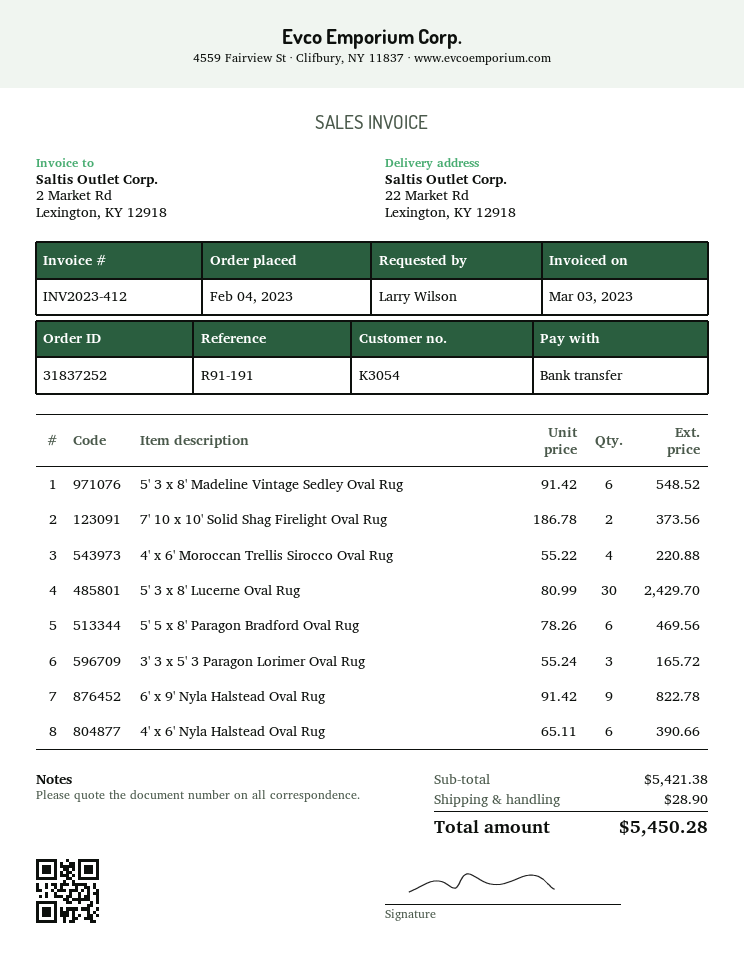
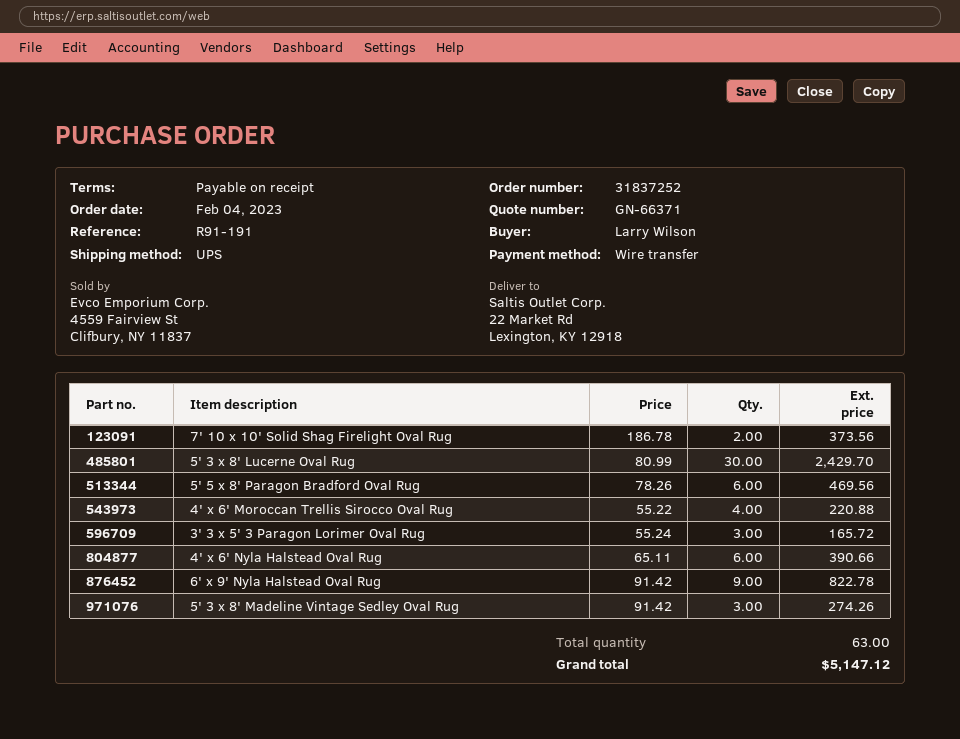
5' 3 x 8' Madeline Vintage Sedley Oval Rug: 6 x 91.42 = 548.52 -> 3 x 91.42 = 274.26
shipping: 28.90 -> none
total: 5450.28 -> 5147.12

